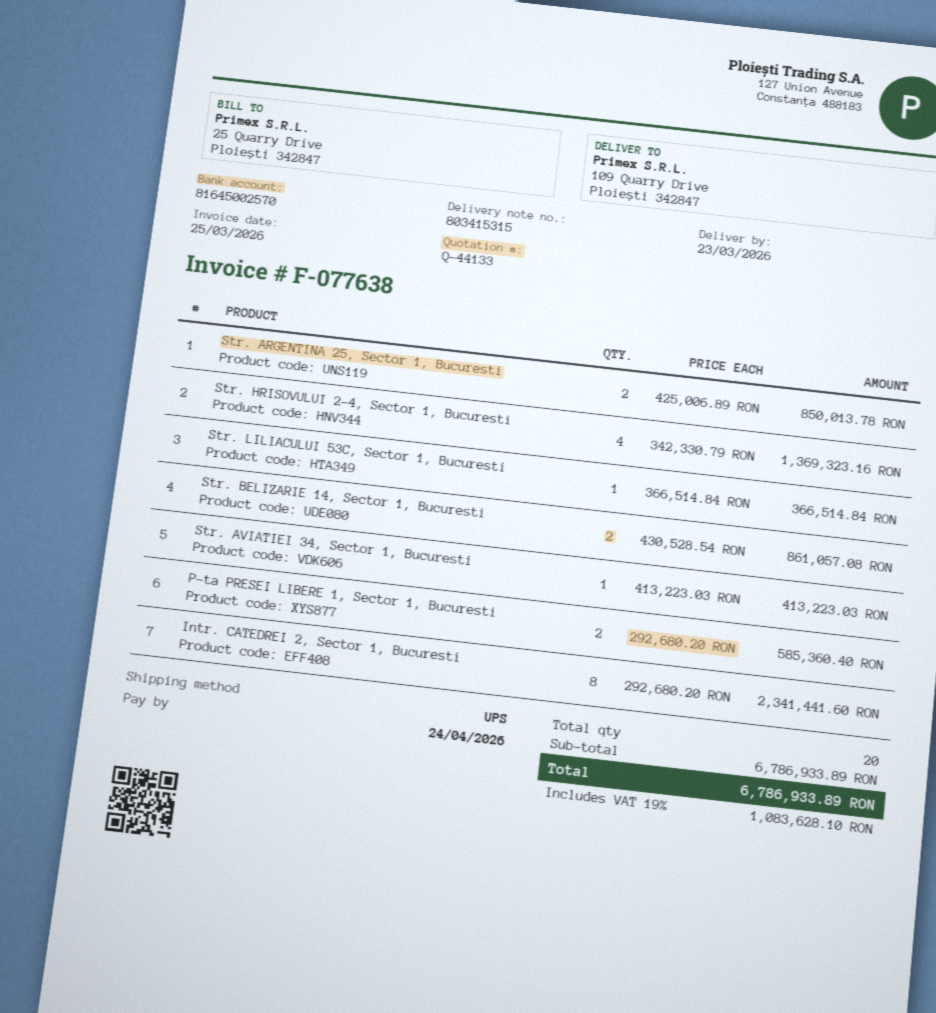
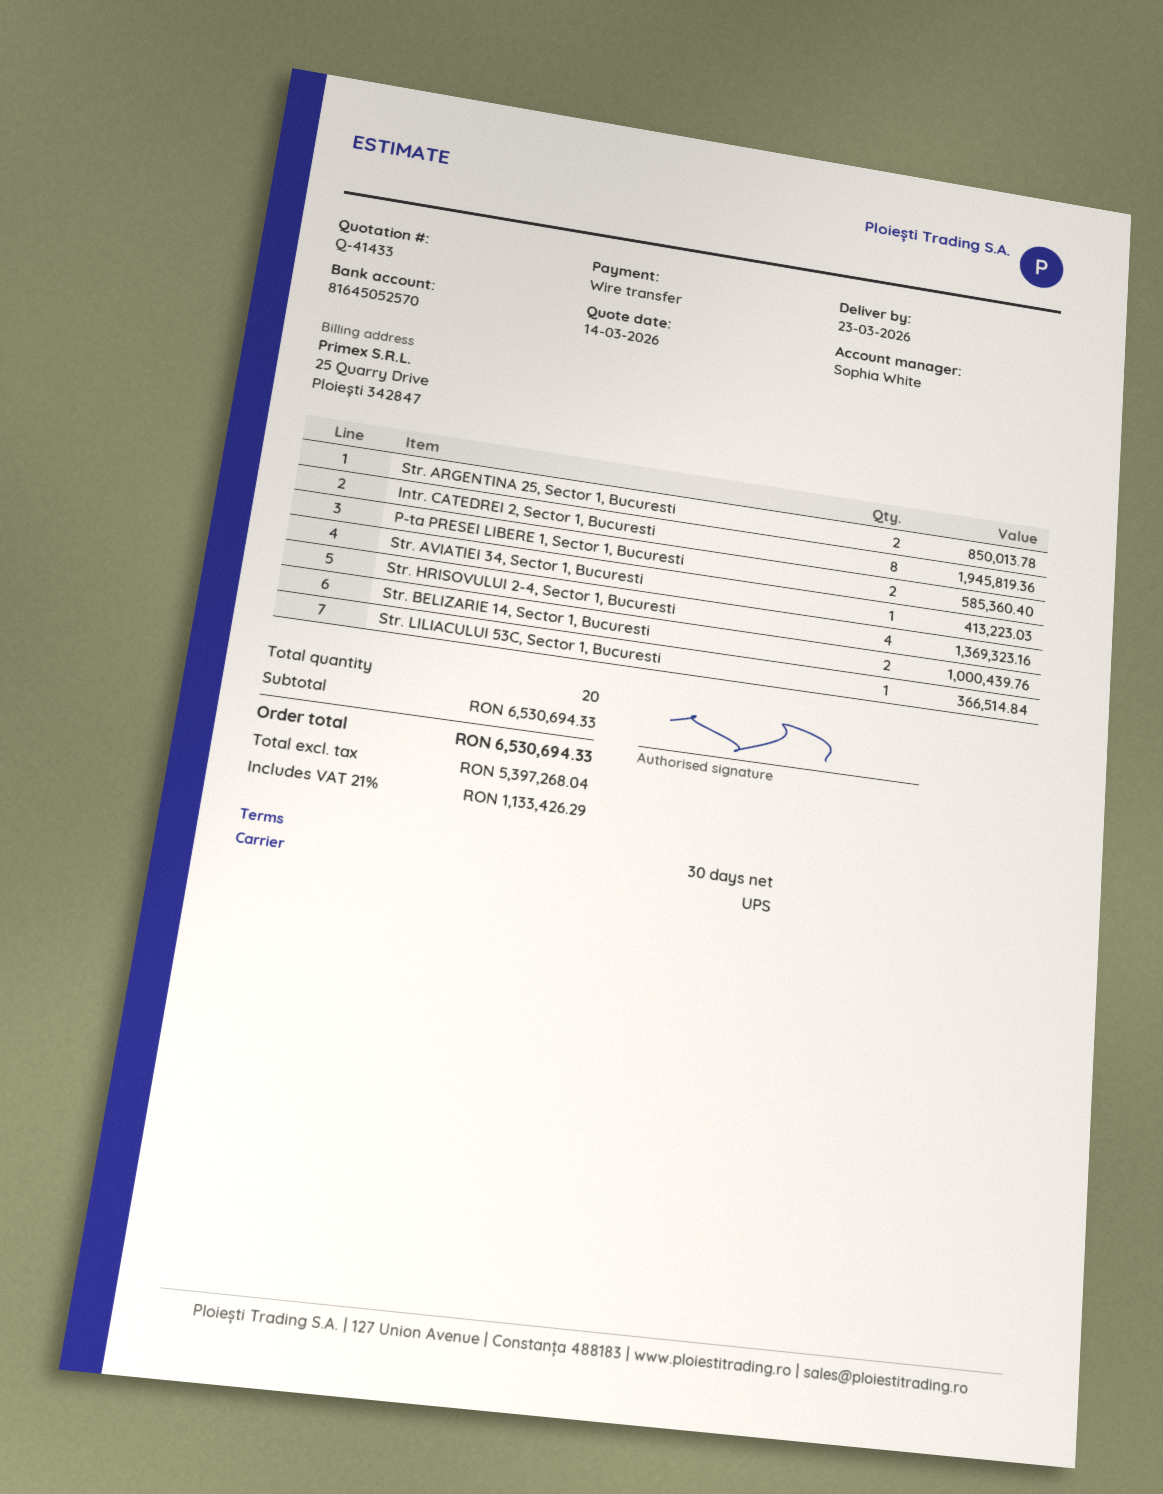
quote number: Q-44133 -> Q-41433
bank account: 81645002570 -> 81645052570
Str. BELIZARIE 14, Sector 1, Bucuresti: 2 for 861057.08 -> 2 for 1000439.76
Intr. CATEDREI 2, Sector 1, Bucuresti: 8 for 2341441.60 -> 8 for 1945819.36
subtotal: 6786933.89 -> 6530694.33
tax: 19% = 1083628.10 -> 21% = 1133426.29
total: 6786933.89 -> 6530694.33

